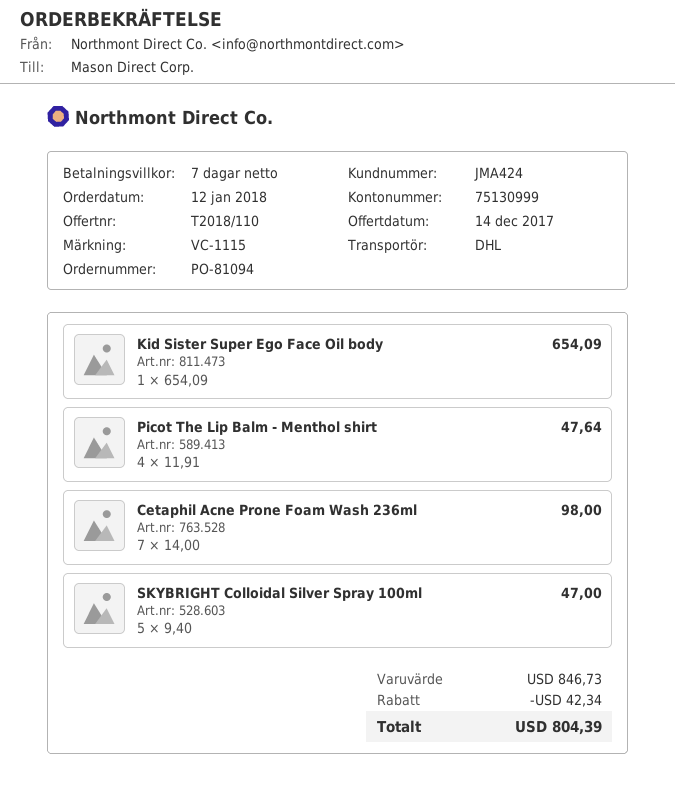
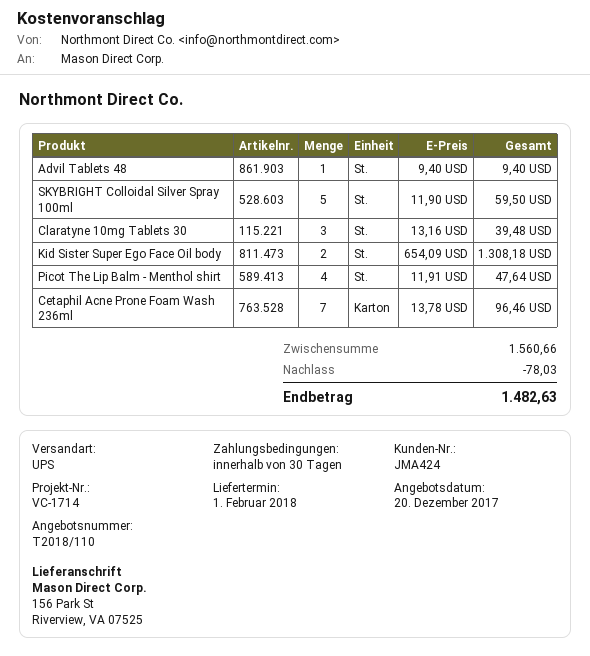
quote date: 2017-12-14 -> 2017-12-20
payment terms: 7 days -> 30 days
reference: VC-1115 -> VC-1714
shipping method: DHL -> UPS
Kid Sister Super Ego Face Oil body: 1 x 654.09 = 654.09 -> 2 x 654.09 = 1308.18
Cetaphil Acne Prone Foam Wash 236ml: 7 x 14.00 = 98.00 -> 7 x 13.78 = 96.46
SKYBRIGHT Colloidal Silver Spray 100ml: 5 x 9.40 = 47.00 -> 5 x 11.90 = 59.50
Advil Tablets 48: none -> 1 x 9.40 = 9.40
Claratyne 10mg Tablets 30: none -> 3 x 13.16 = 39.48
subtotal: 846.73 -> 1560.66
discount: 42.34 -> 78.03
total: 804.39 -> 1482.63

